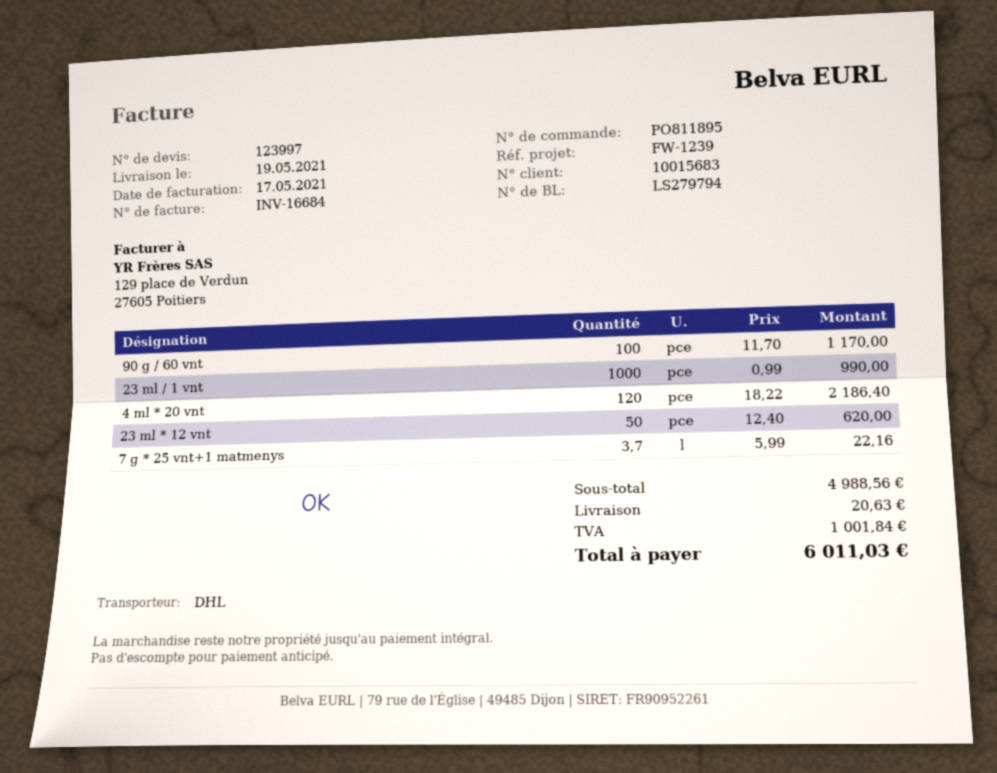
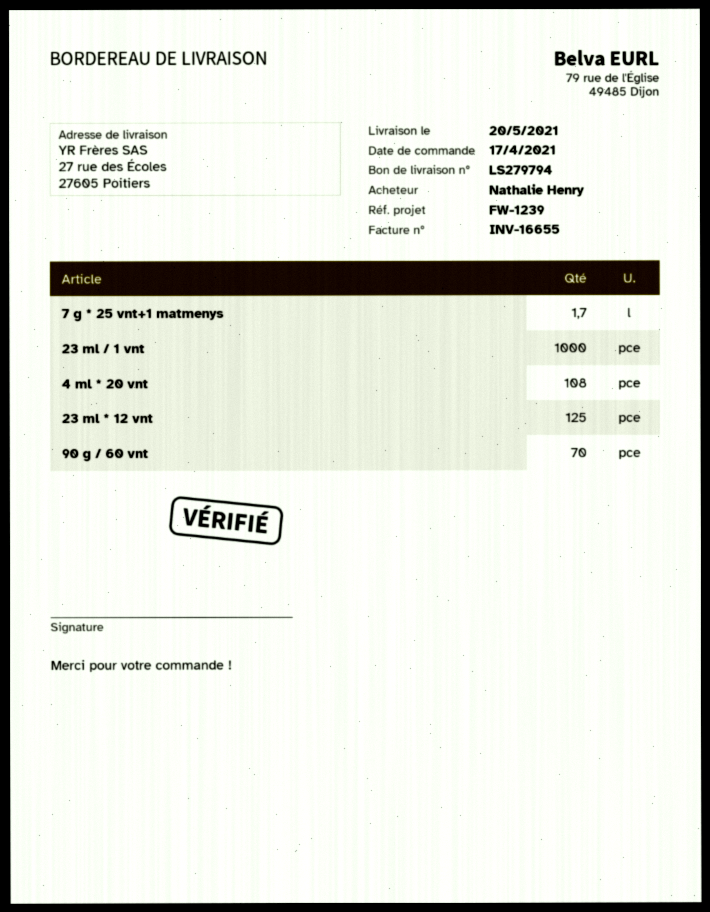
delivery date: 2021-05-19 -> 2021-05-20
invoice number: INV-16684 -> INV-16655
90 g / 60 vnt: 100 -> 70
4 ml * 20 vnt: 120 -> 108
23 ml * 12 vnt: 50 -> 125
7 g * 25 vnt+1 matmenys: 3.7 -> 1.7

